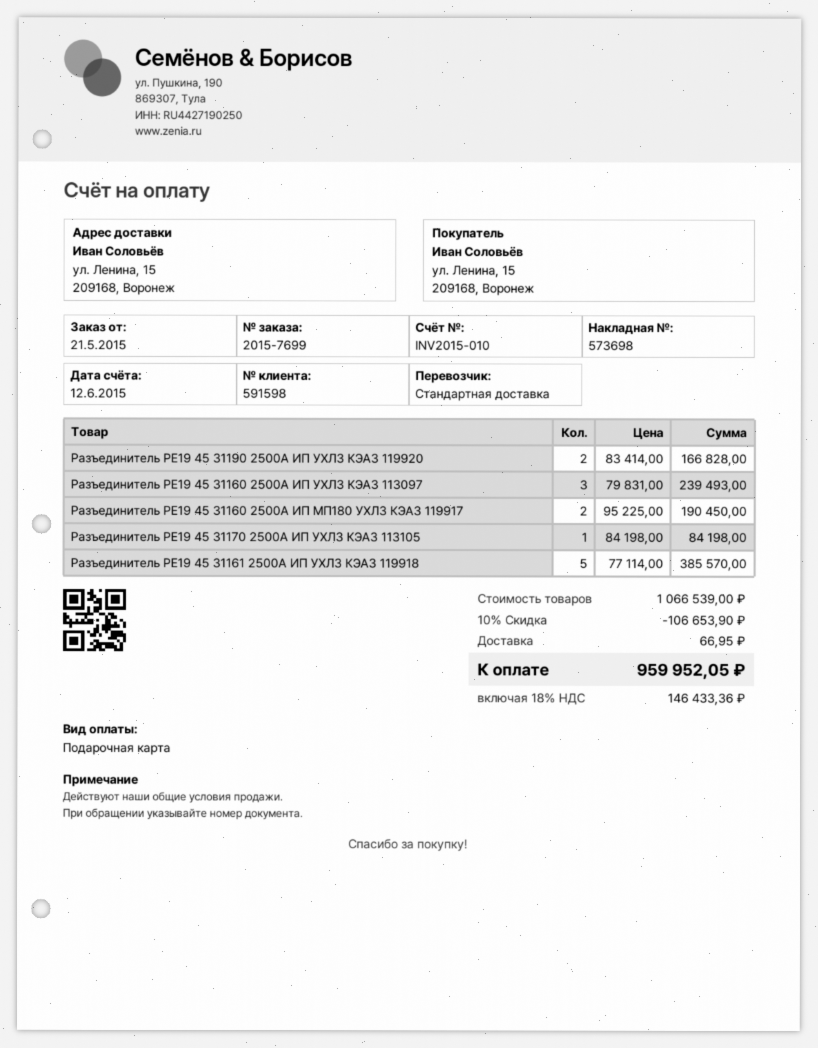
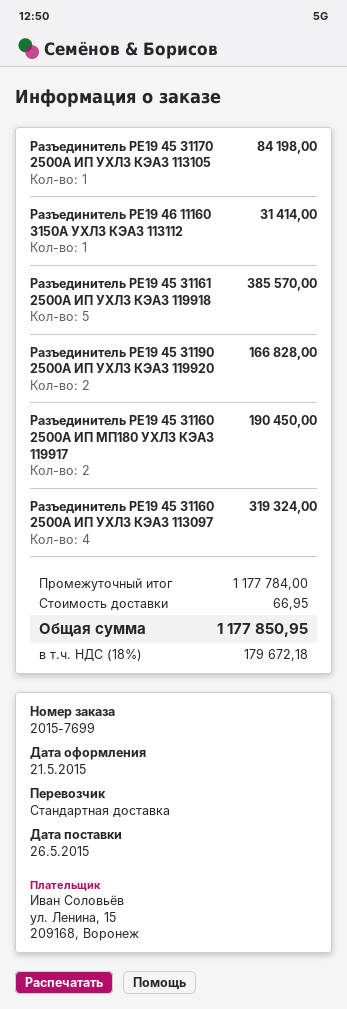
Разъединитель РЕ19 45 31160 2500А ИП УХЛ3 КЭАЗ 113097: 3 for 239493.00 -> 4 for 319324.00
Разъединитель РЕ19 46 11160 3150А УХЛ3 КЭАЗ 113112: none -> 1 for 31414.00
subtotal: 1066539.00 -> 1177784.00
discount: 10% = 106653.90 -> none
tax: 18% = 146433.36 -> 18% = 179672.18
total: 959952.05 -> 1177850.95

